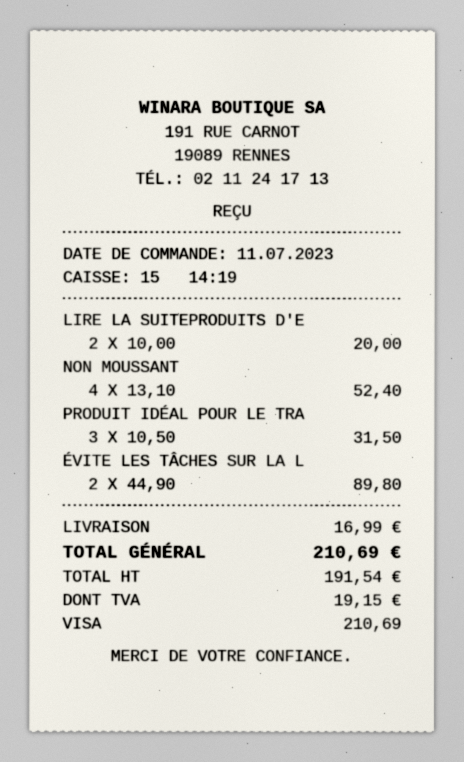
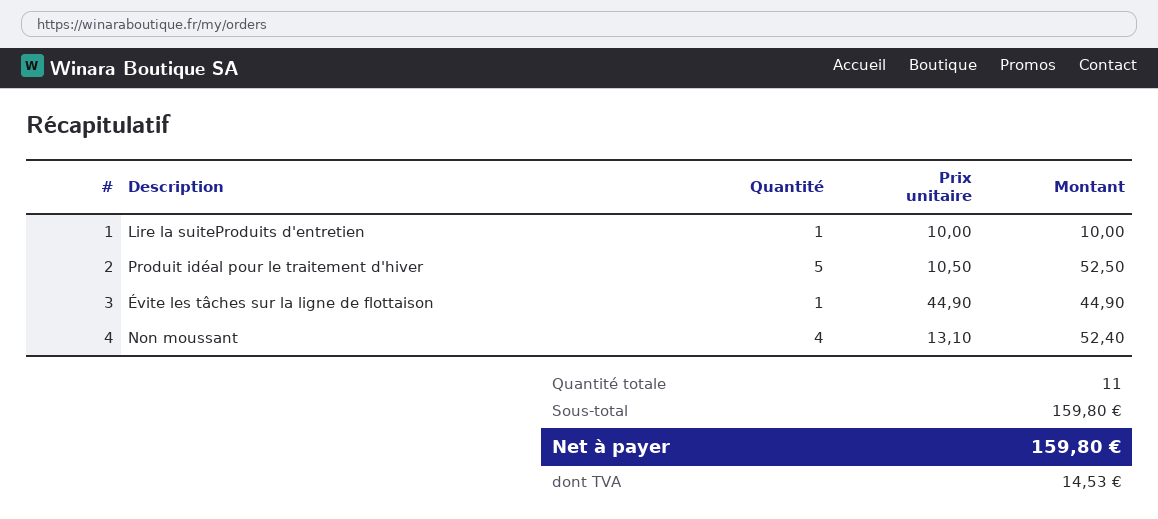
LIRE LA SUITEPRODUITS D'E: 2 x 10.00 = 20.00 -> 1 x 10.00 = 10.00
PRODUIT IDÉAL POUR LE TRA: 3 x 10.50 = 31.50 -> 5 x 10.50 = 52.50
ÉVITE LES TÂCHES SUR LA L: 2 x 44.90 = 89.80 -> 1 x 44.90 = 44.90
shipping: 16.99 -> none
tax: 19.15 -> 14.53
total: 210.69 -> 159.80

